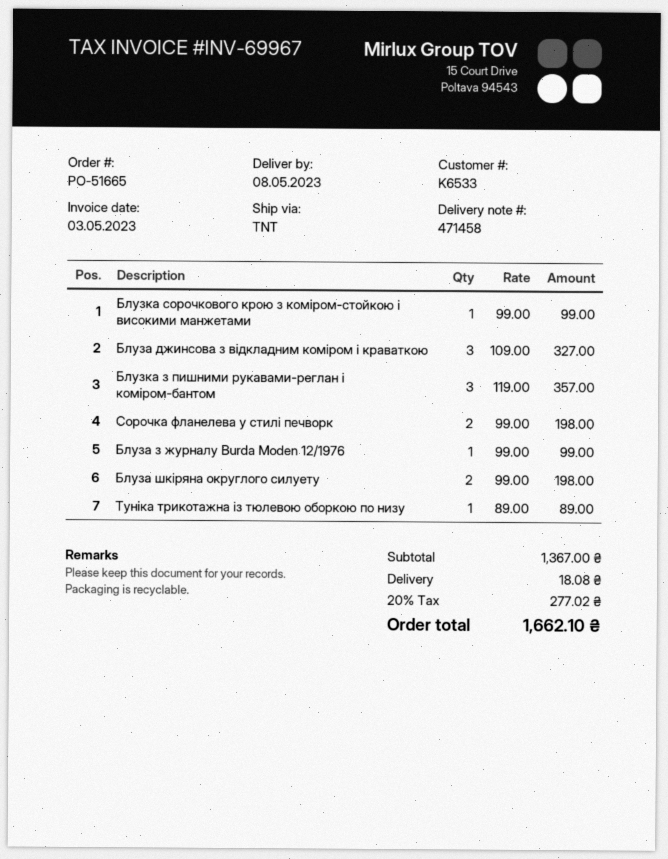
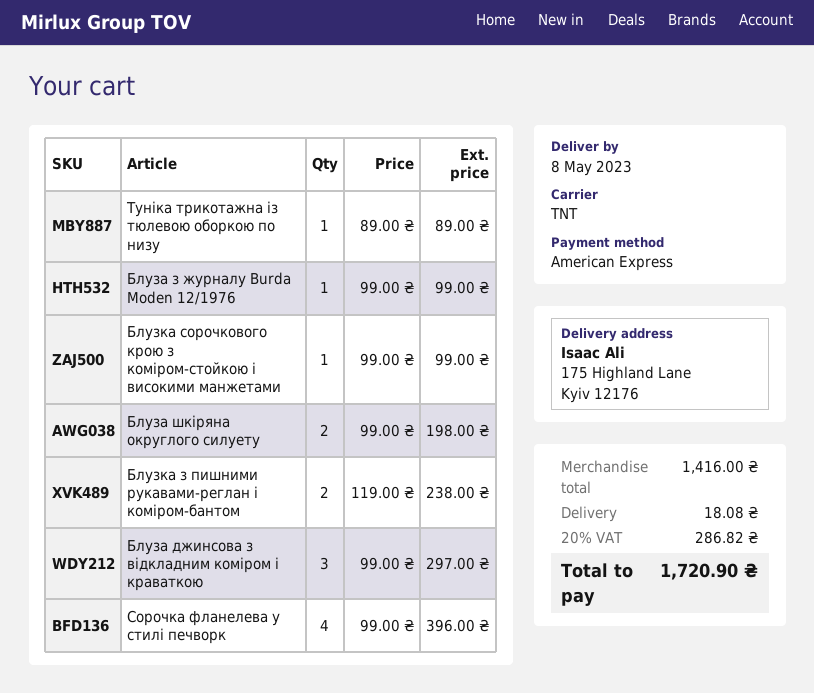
Блуза джинсова з відкладним коміром і краваткою: 3 x 109.00 = 327.00 -> 3 x 99.00 = 297.00
Блузка з пишними рукавами-реглан і коміром-бантом: 3 x 119.00 = 357.00 -> 2 x 119.00 = 238.00
Сорочка фланелева у стилі печворк: 2 x 99.00 = 198.00 -> 4 x 99.00 = 396.00
subtotal: 1367.00 -> 1416.00
tax: 20% = 277.02 -> 20% = 286.82
total: 1662.10 -> 1720.90

